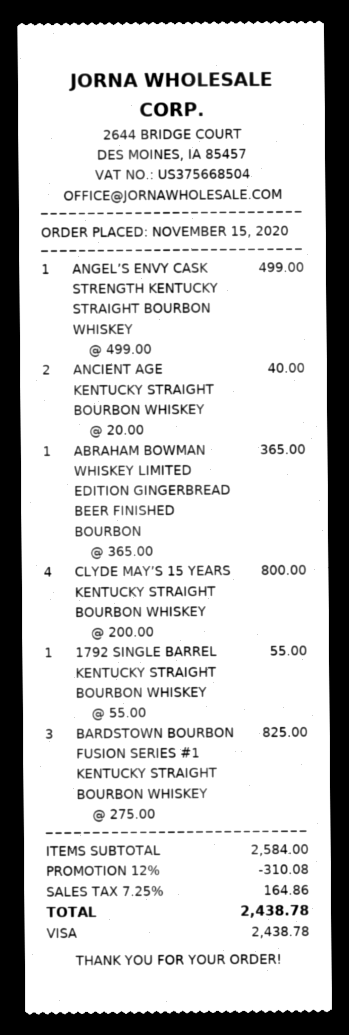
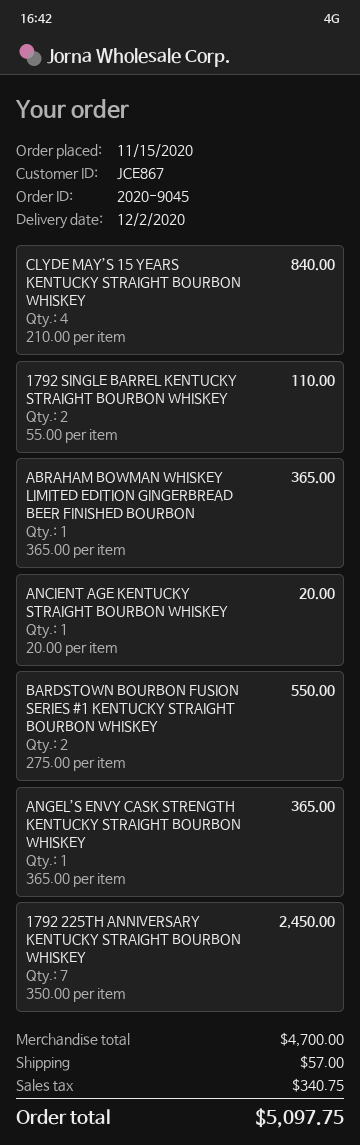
ANGEL’S ENVY CASK STRENGTH KENTUCKY STRAIGHT BOURBON WHISKEY: 1 x 499.00 = 499.00 -> 1 x 365.00 = 365.00
ANCIENT AGE KENTUCKY STRAIGHT BOURBON WHISKEY: 2 x 20.00 = 40.00 -> 1 x 20.00 = 20.00
CLYDE MAY’S 15 YEARS KENTUCKY STRAIGHT BOURBON WHISKEY: 4 x 200.00 = 800.00 -> 4 x 210.00 = 840.00
1792 SINGLE BARREL KENTUCKY STRAIGHT BOURBON WHISKEY: 1 x 55.00 = 55.00 -> 2 x 55.00 = 110.00
BARDSTOWN BOURBON FUSION SERIES #1 KENTUCKY STRAIGHT BOURBON WHISKEY: 3 x 275.00 = 825.00 -> 2 x 275.00 = 550.00
1792 225TH ANNIVERSARY KENTUCKY STRAIGHT BOURBON WHISKEY: none -> 7 x 350.00 = 2450.00
subtotal: 2584.00 -> 4700.00
discount: 12% = 310.08 -> none
shipping: none -> 57.00
tax: 164.86 -> 340.75
total: 2438.78 -> 5097.75

